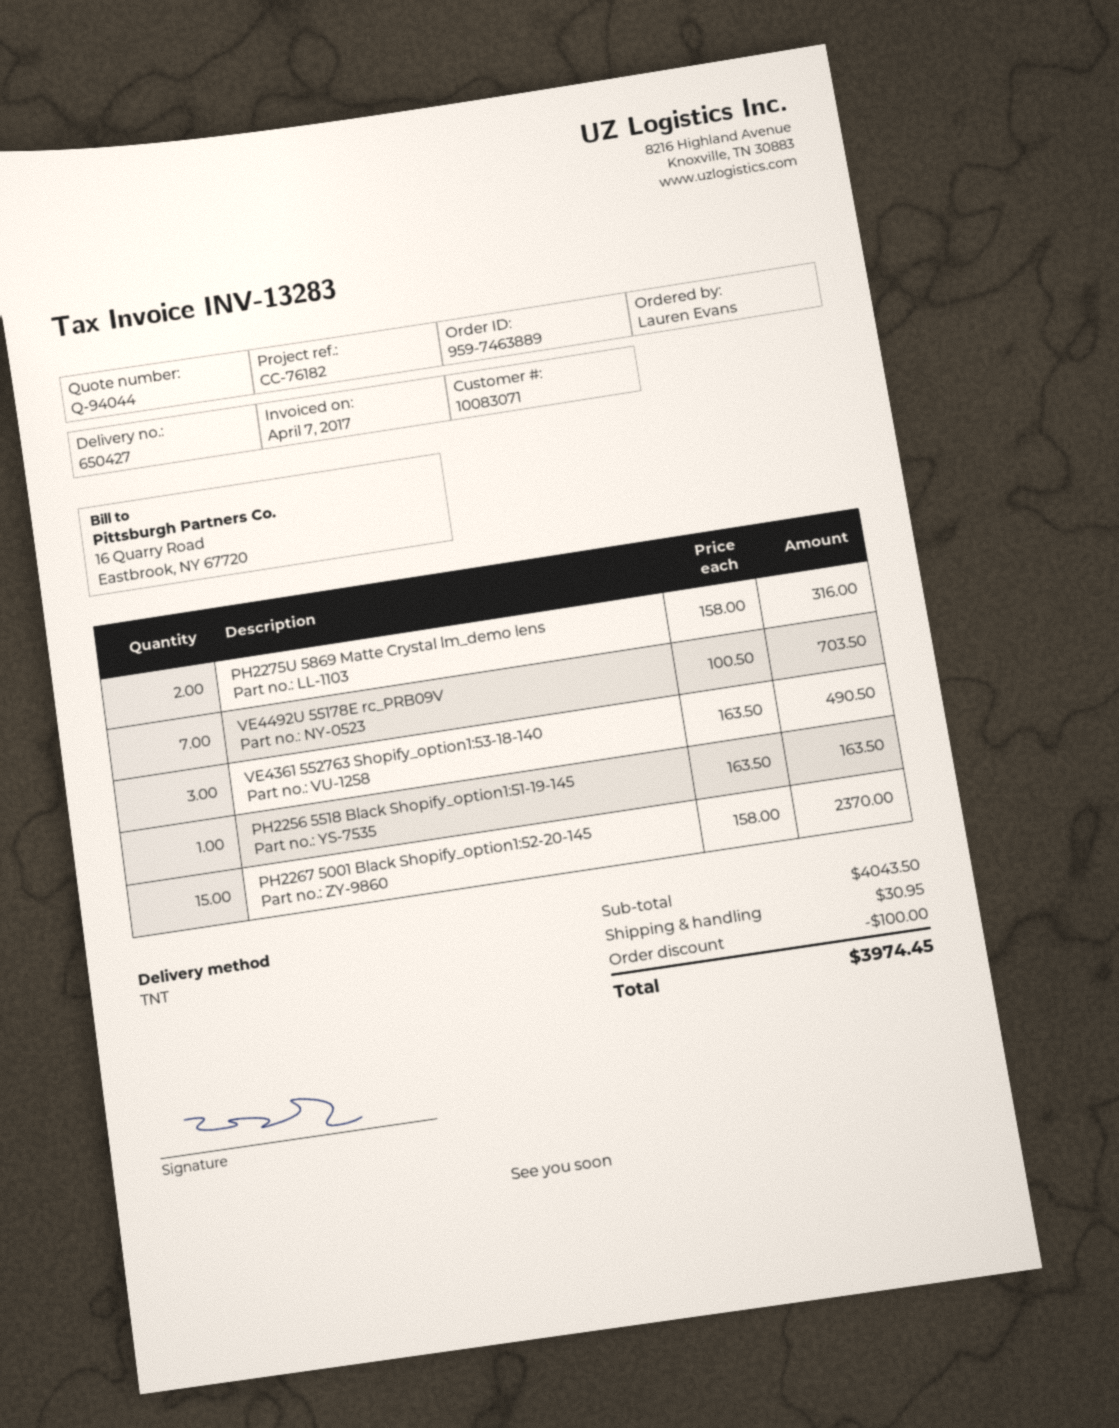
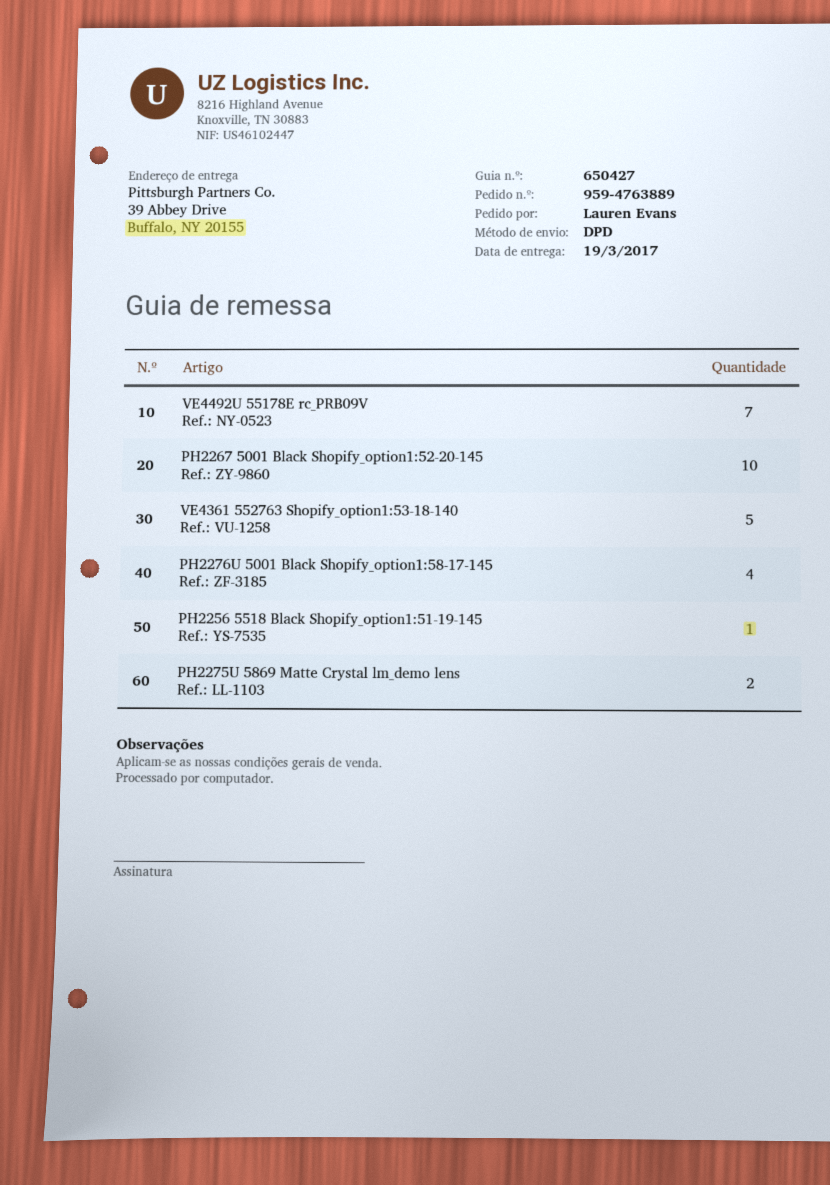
order number: 959-7463889 -> 959-4763889
shipping method: TNT -> DPD
VE4361 552763 Shopify_option1:53-18-140: 3 -> 5
PH2267 5001 Black Shopify_option1:52-20-145: 15 -> 10
PH2276U 5001 Black Shopify_option1:58-17-145: none -> 4

